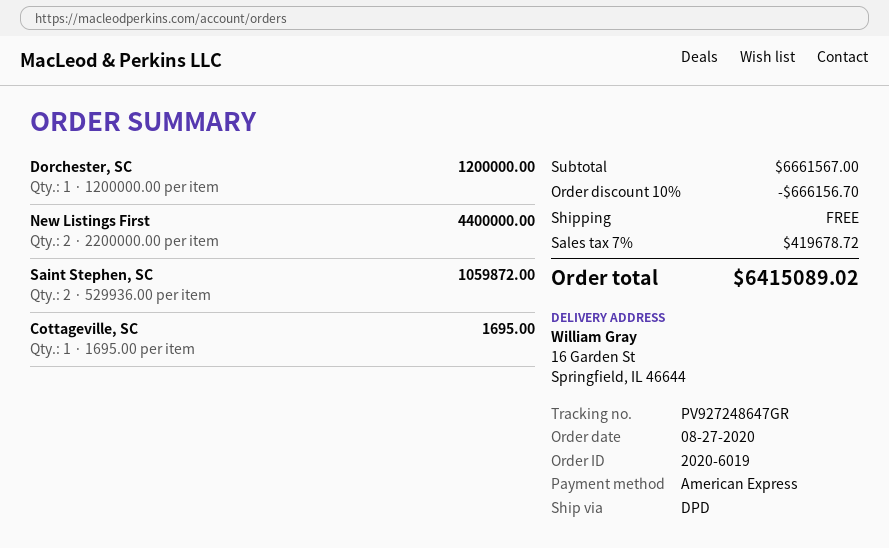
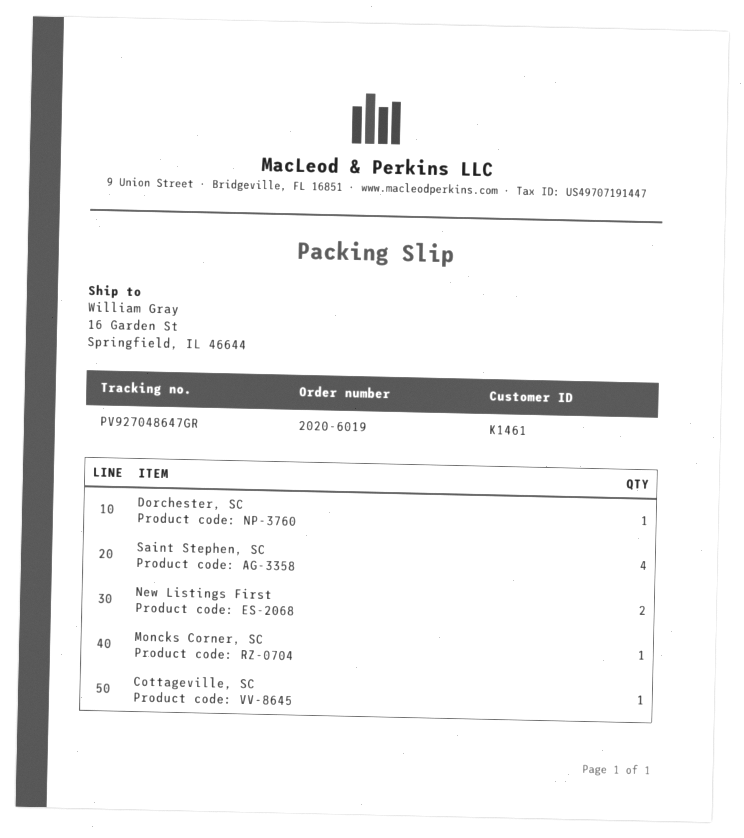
tracking number: PV927248647GR -> PV927048647GR
Saint Stephen, SC: 2 -> 4
Moncks Corner, SC: none -> 1

